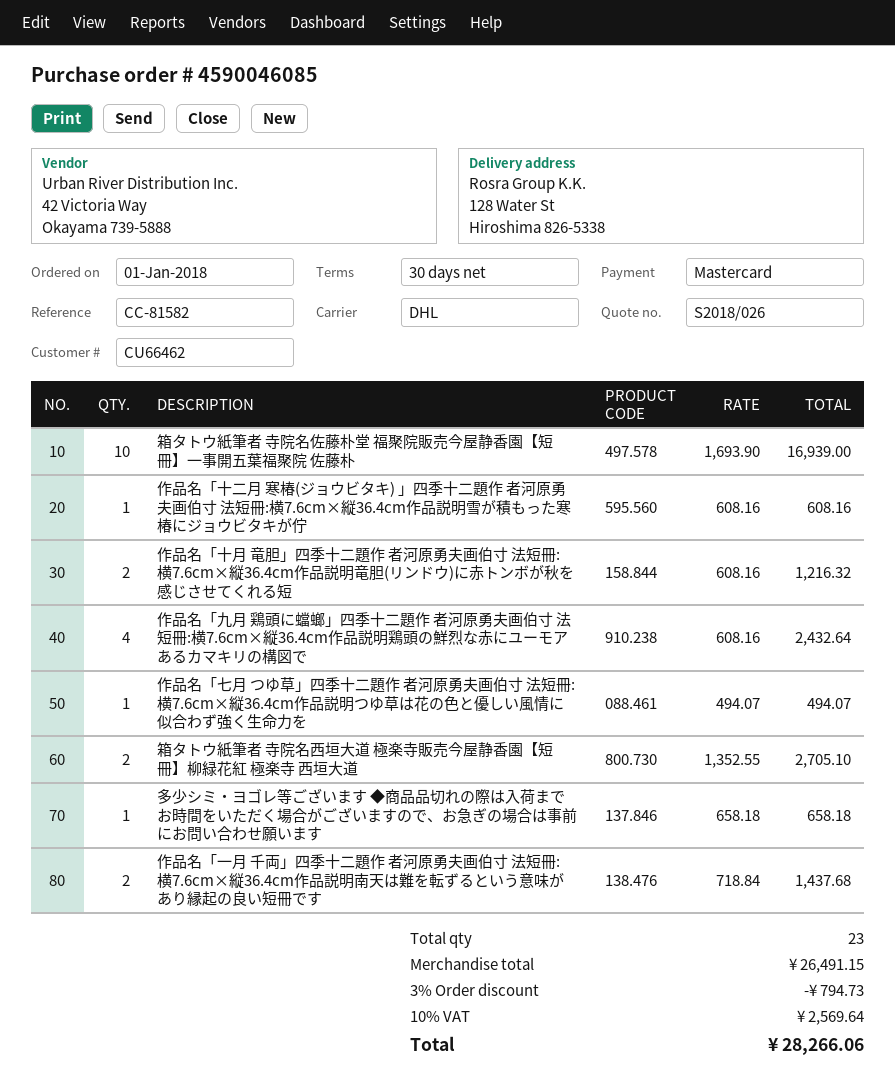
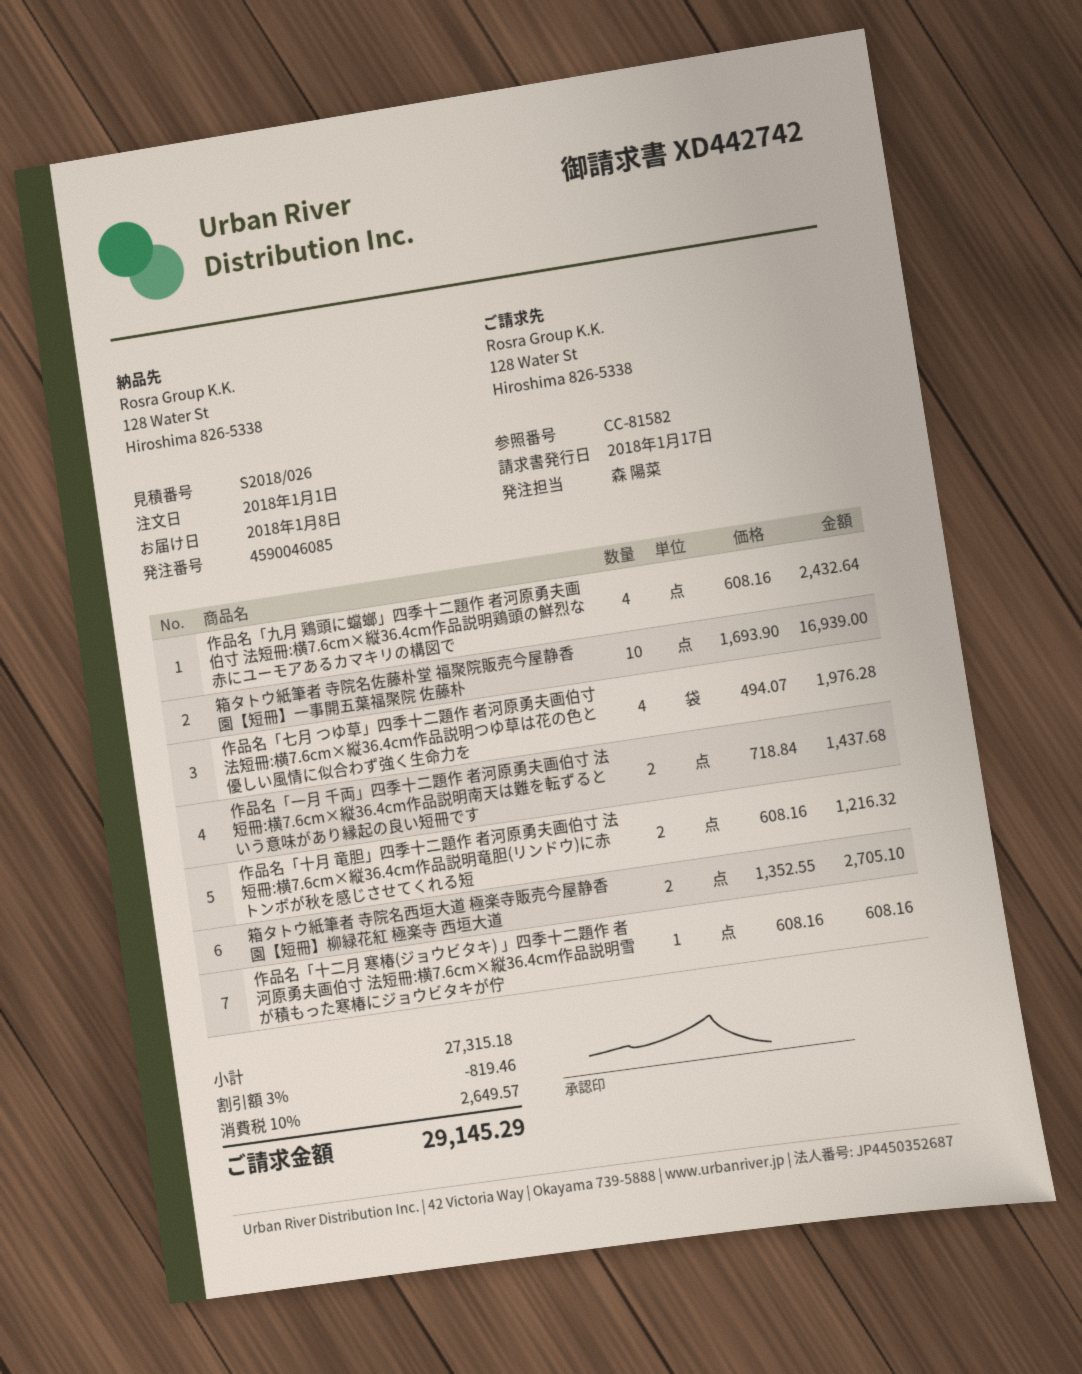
作品名「七月 つゆ草」四季十二題作 者河原勇夫画伯寸 法短冊:横7.6cm×縦36.4cm作品説明つゆ草は花の色と優しい風情に似合わず強く生命力を: 1 x 494.07 = 494.07 -> 4 x 494.07 = 1976.28
多少シミ・ヨゴレ等ございます ◆商品品切れの際は入荷までお時間をいただく場合がございますので、お急ぎの場合は事前にお問い合わせ願います: 1 x 658.18 = 658.18 -> none
subtotal: 26491.15 -> 27315.18
discount: 3% = 794.73 -> 3% = 819.46
tax: 10% = 2569.64 -> 10% = 2649.57
total: 28266.06 -> 29145.29

